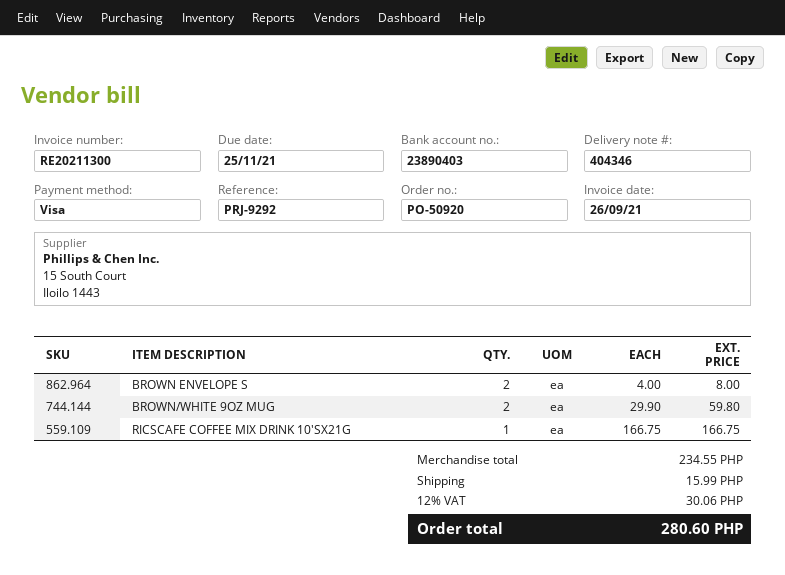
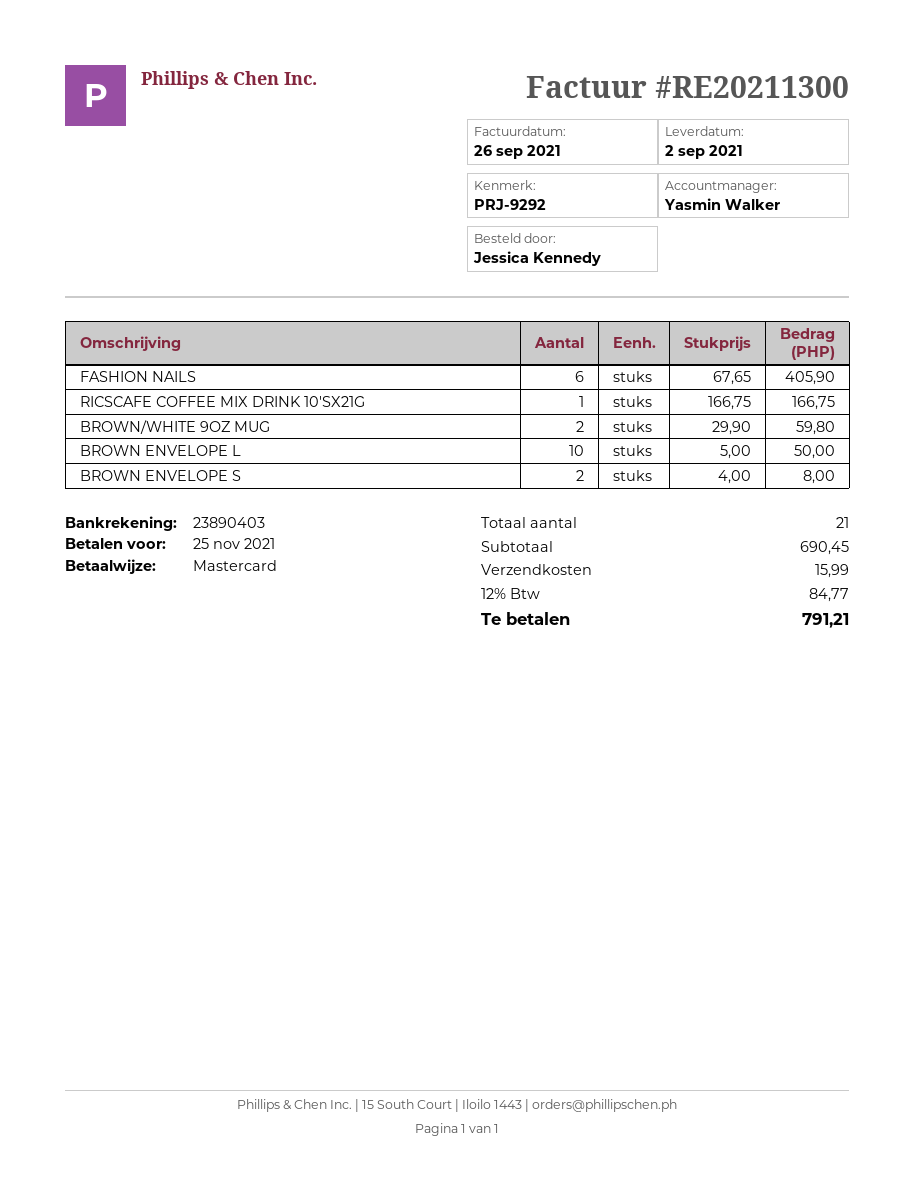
payment method: Visa -> Mastercard
FASHION NAILS: none -> 6 x 67.65 = 405.90
BROWN ENVELOPE L: none -> 10 x 5.00 = 50.00
subtotal: 234.55 -> 690.45
tax: 12% = 30.06 -> 12% = 84.77
total: 280.60 -> 791.21

